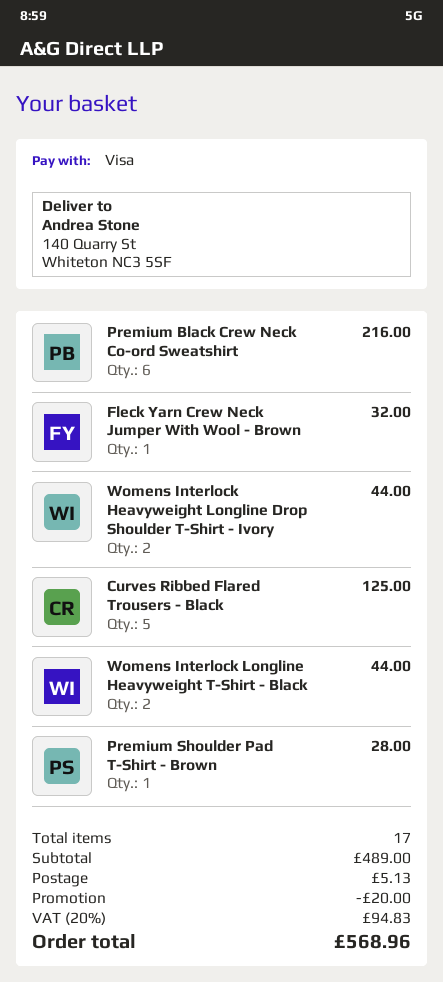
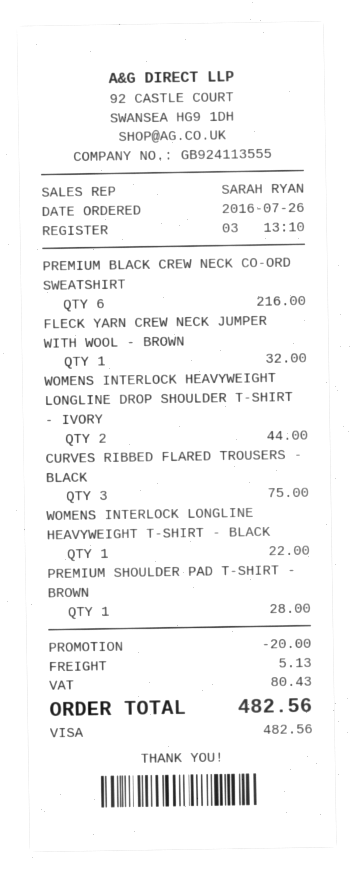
Curves Ribbed Flared Trousers - Black: 5 for 125.00 -> 3 for 75.00
Womens Interlock Longline Heavyweight T-Shirt - Black: 2 for 44.00 -> 1 for 22.00
tax: 94.83 -> 80.43
total: 568.96 -> 482.56

